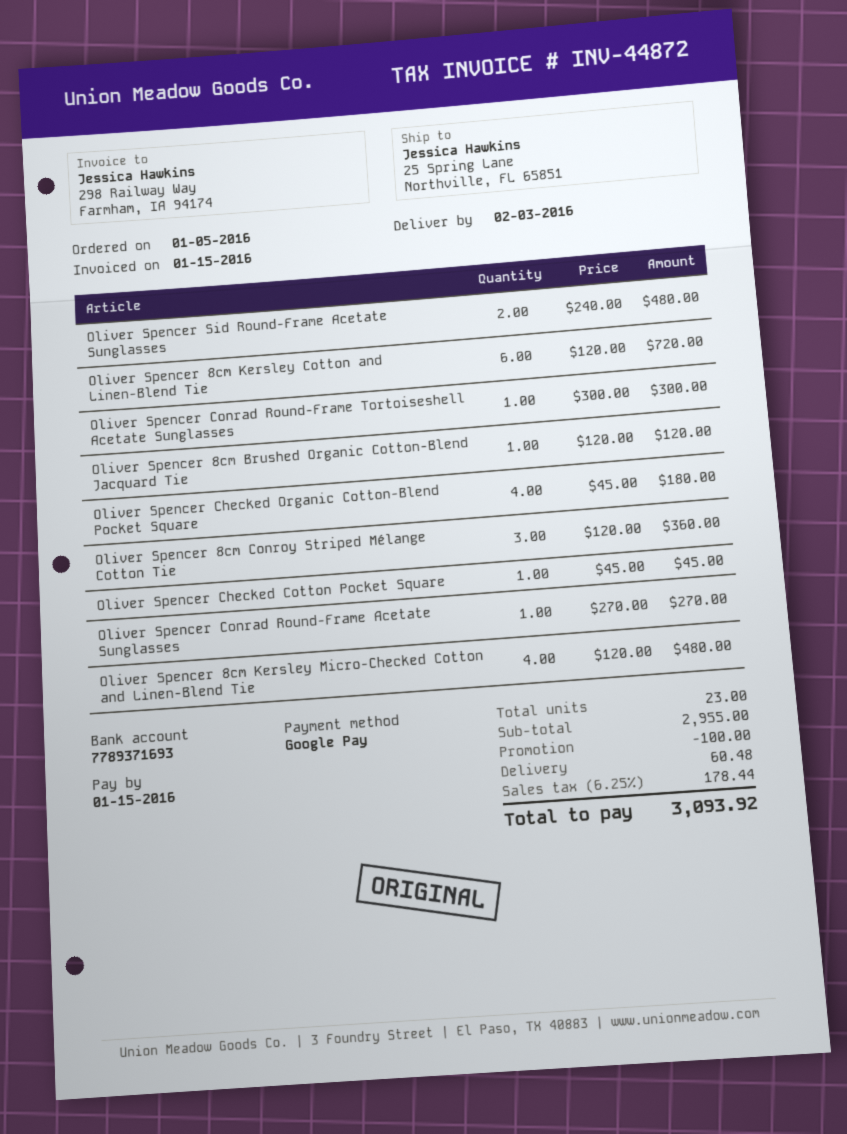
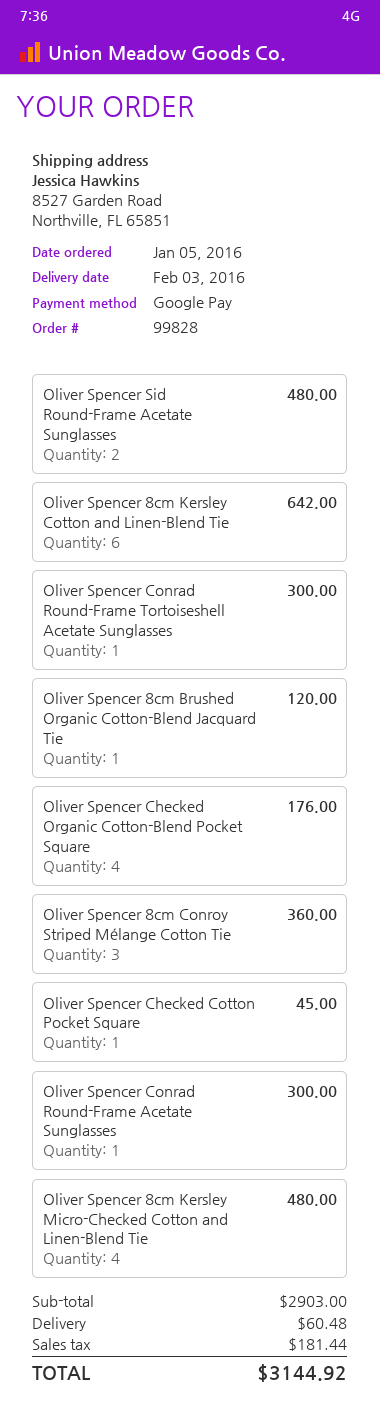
ship to: 25 Spring Lane, Northville, FL 65851 -> 8527 Garden Road, Northville, FL 65851
Oliver Spencer 8cm Kersley Cotton and Linen-Blend Tie: 6 for 720.00 -> 6 for 642.00
Oliver Spencer Checked Organic Cotton-Blend Pocket Square: 4 for 180.00 -> 4 for 176.00
Oliver Spencer Conrad Round-Frame Acetate Sunglasses: 1 for 270.00 -> 1 for 300.00
subtotal: 2955.00 -> 2903.00
discount: 100.00 -> none
tax: 178.44 -> 181.44
total: 3093.92 -> 3144.92

